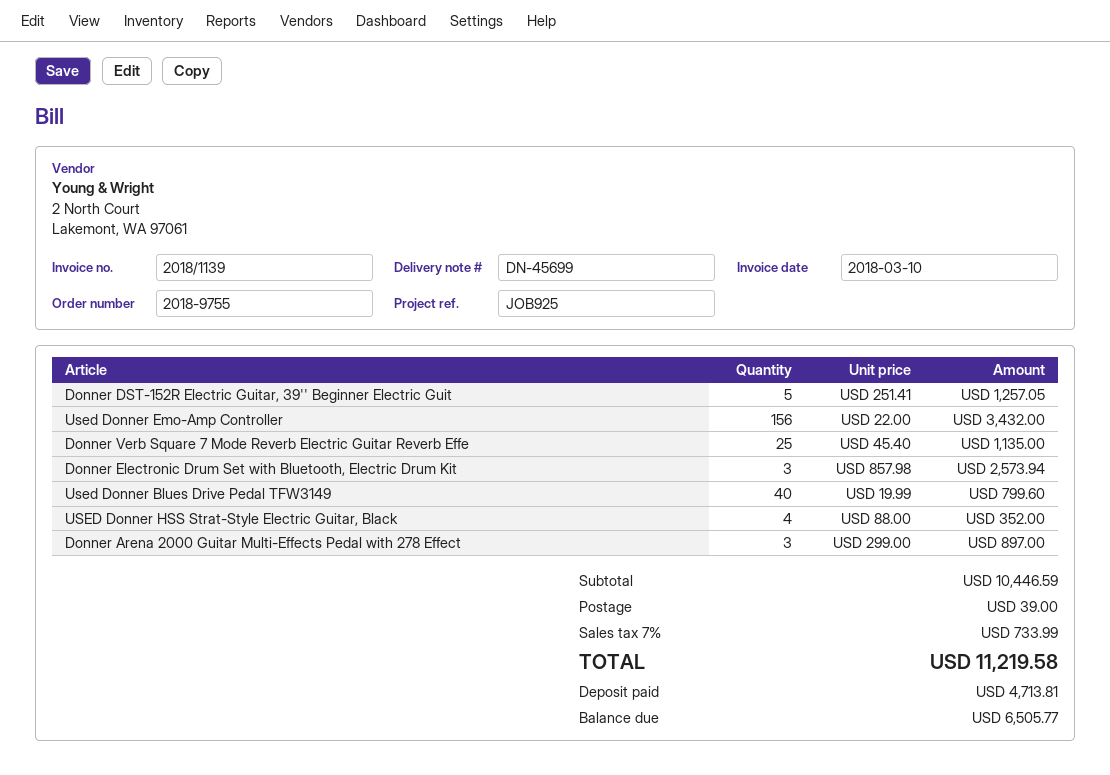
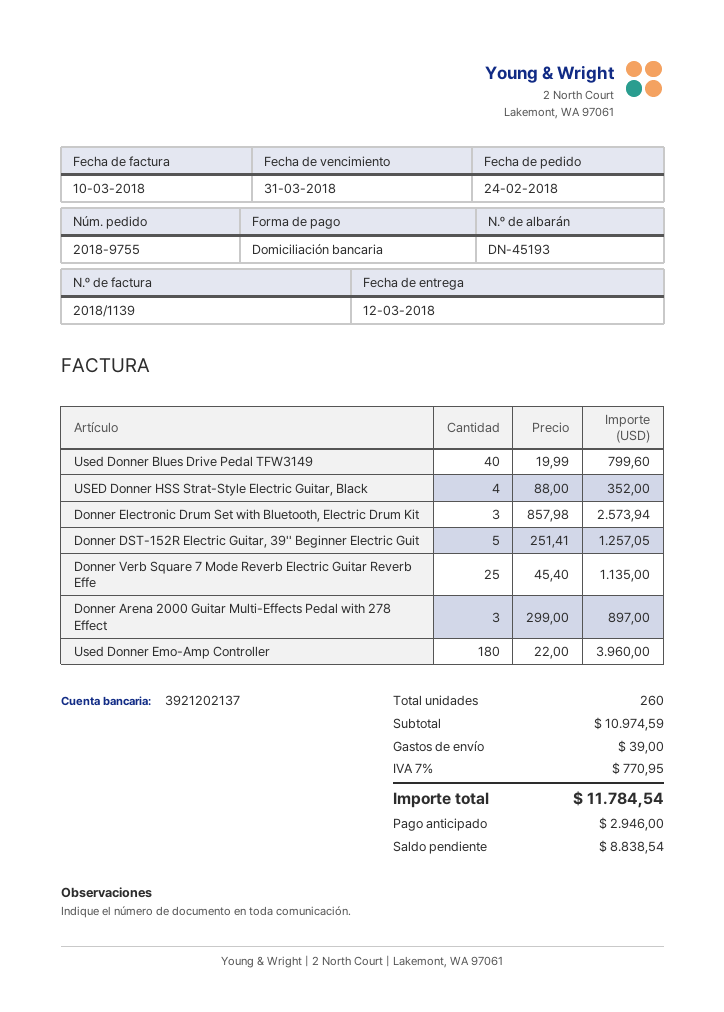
delivery note number: DN-45699 -> DN-45193
Used Donner Emo-Amp Controller: 156 x 22.00 = 3432.00 -> 180 x 22.00 = 3960.00
subtotal: 10446.59 -> 10974.59
tax: 7% = 733.99 -> 7% = 770.95
total: 11219.58 -> 11784.54
deposit: 4713.81 -> 2946.00
balance: 6505.77 -> 8838.54

